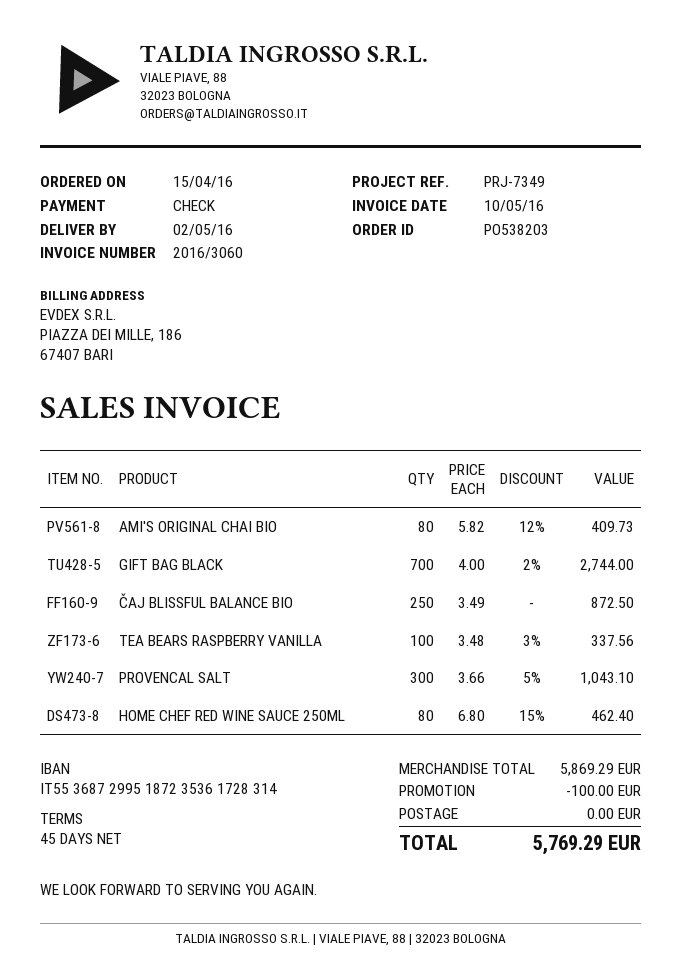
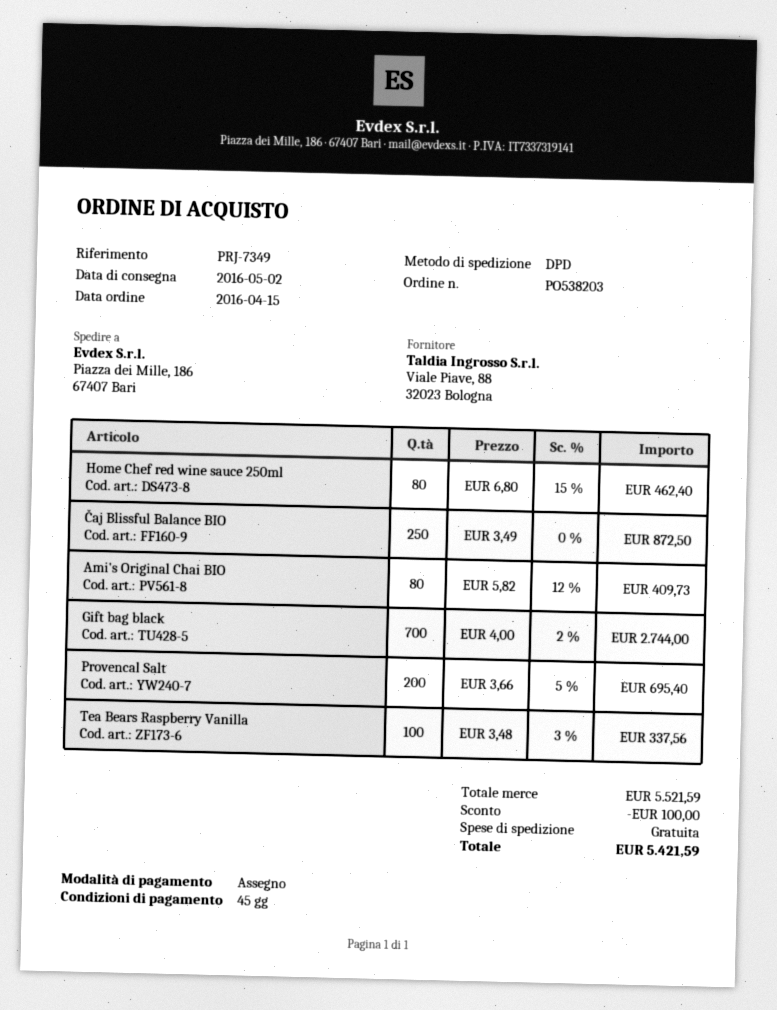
PROVENCAL SALT: 300 x 3.66 - 5% = 1043.10 -> 200 x 3.66 - 5% = 695.40
subtotal: 5869.29 -> 5521.59
total: 5769.29 -> 5421.59

